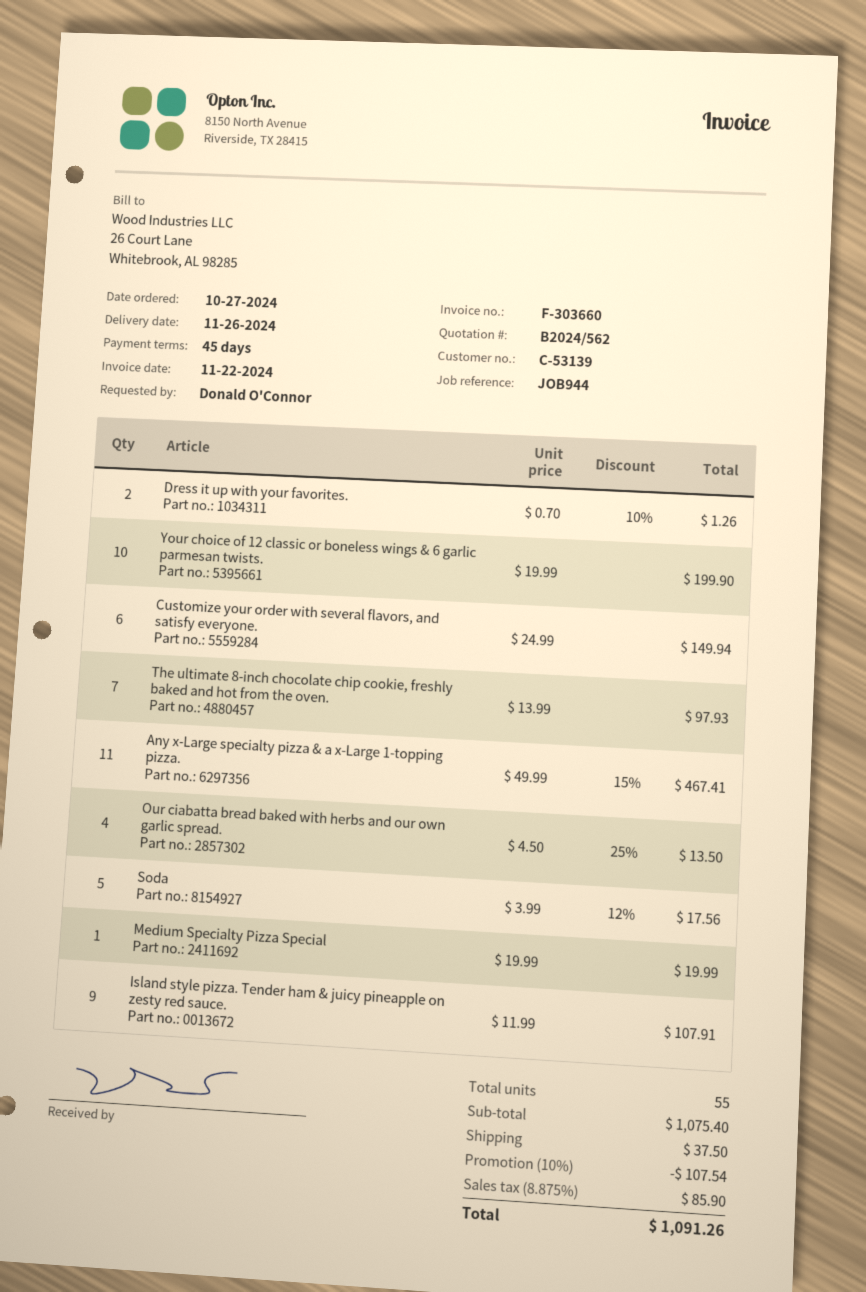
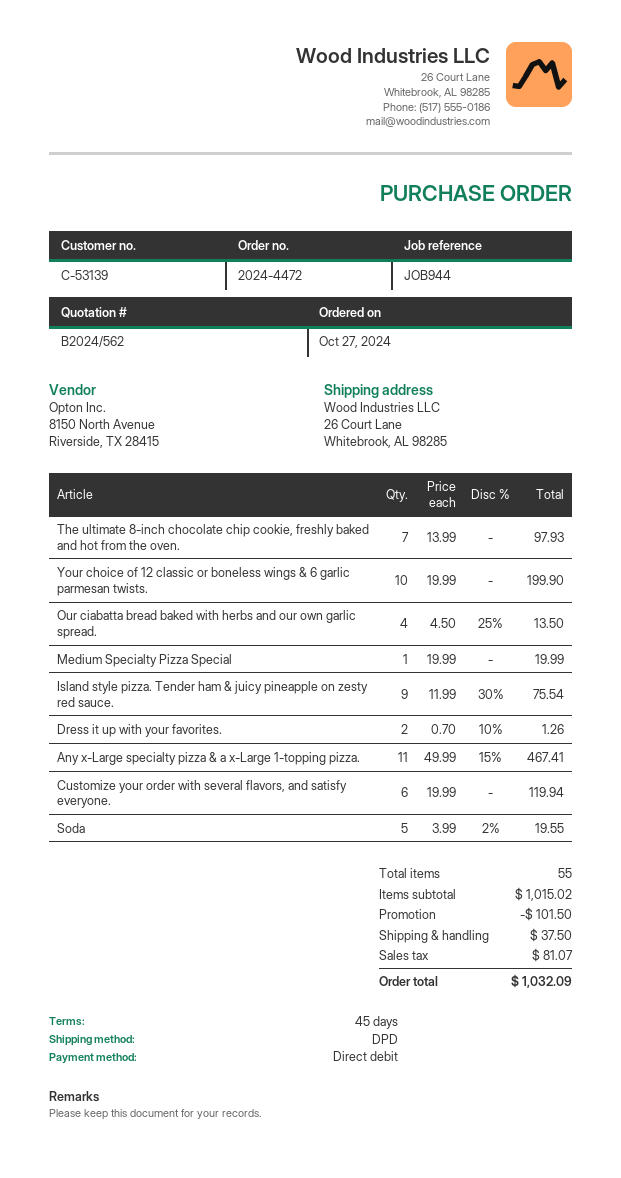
Customize your order with several flavors, and satisfy everyone.: 6 x 24.99 = 149.94 -> 6 x 19.99 = 119.94
Soda: 5 x 3.99 - 12% = 17.56 -> 5 x 3.99 - 2% = 19.55
Island style pizza. Tender ham & juicy pineapple on zesty red sauce.: 9 x 11.99 = 107.91 -> 9 x 11.99 - 30% = 75.54
subtotal: 1075.40 -> 1015.02
discount: 107.54 -> 101.50
tax: 85.90 -> 81.07
total: 1091.26 -> 1032.09

